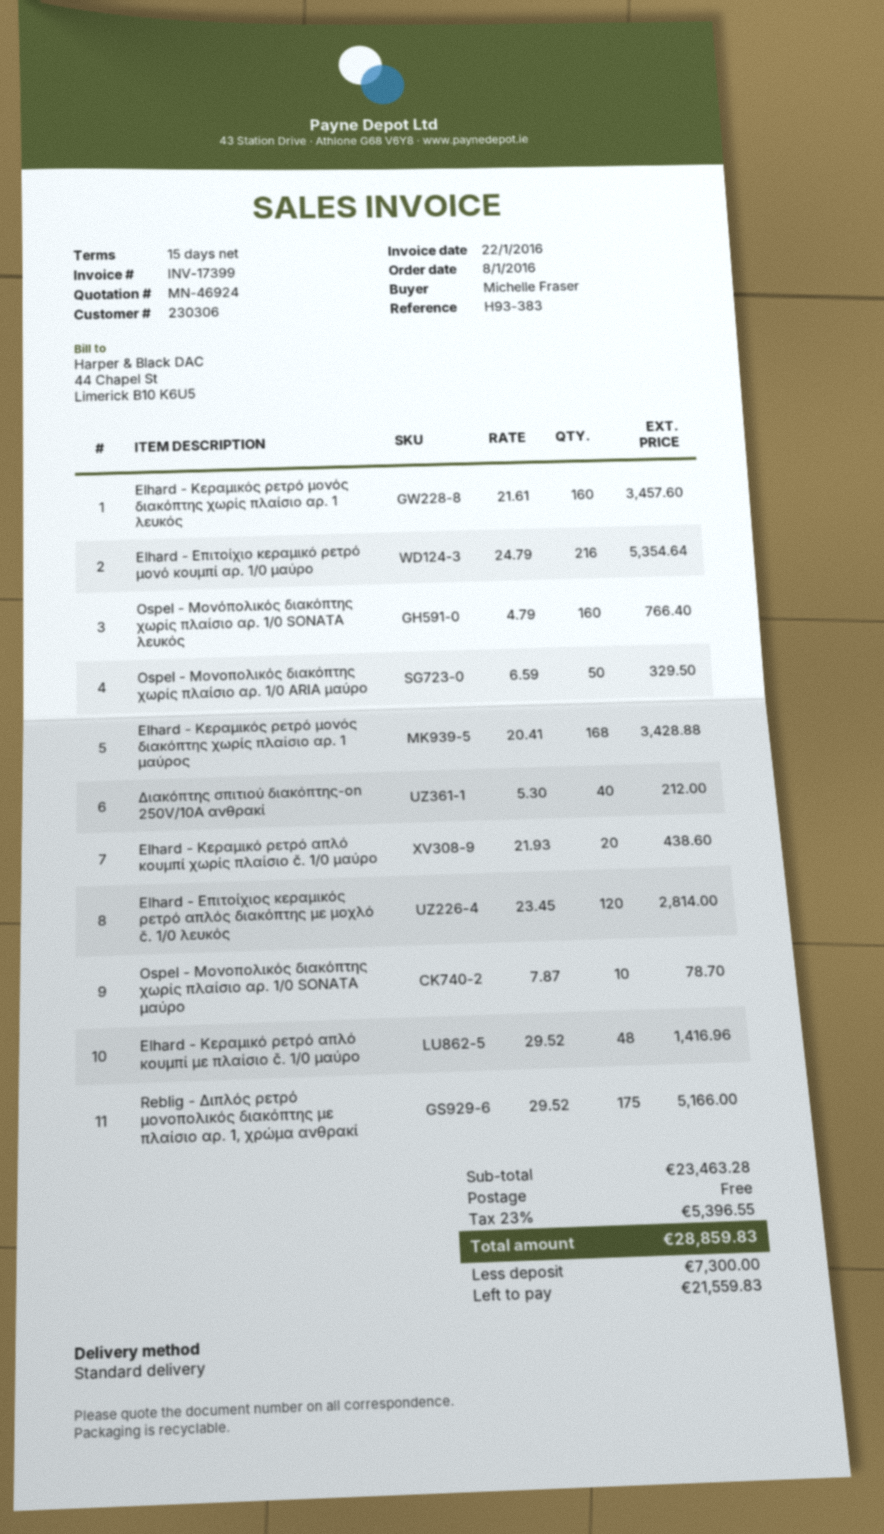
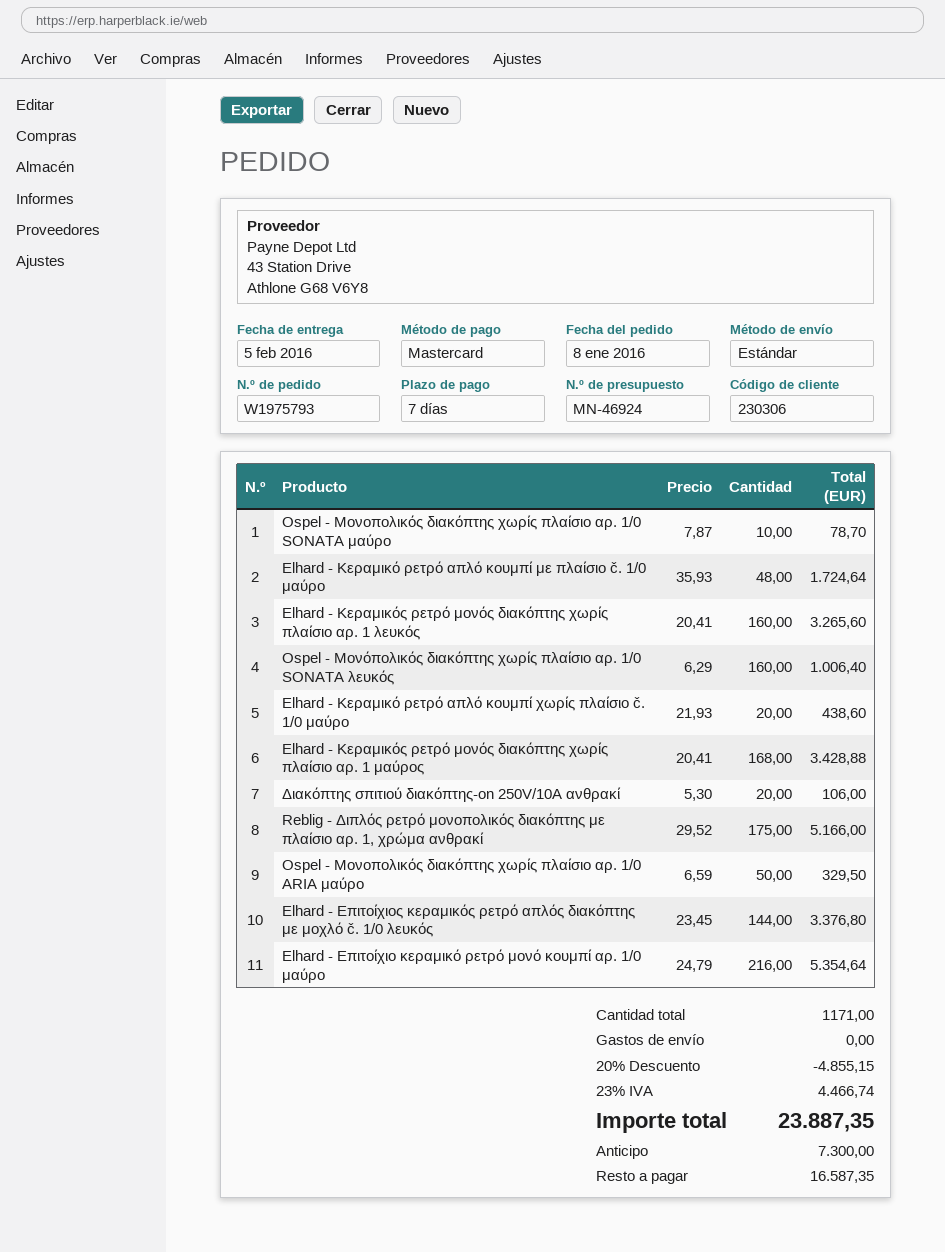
payment terms: 15 days -> 7 days
Elhard - Κεραμικός ρετρό μονός διακόπτης χωρίς πλαίσιο αρ. 1 λευκός: 160 x 21.61 = 3457.60 -> 160 x 20.41 = 3265.60
Ospel - Μονόπολικός διακόπτης χωρίς πλαίσιο αρ. 1/0 SONATA λευκός: 160 x 4.79 = 766.40 -> 160 x 6.29 = 1006.40
Διακόπτης σπιτιού διακόπτης-on 250V/10A ανθρακί: 40 x 5.30 = 212.00 -> 20 x 5.30 = 106.00
Elhard - Επιτοίχιος κεραμικός ρετρό απλός διακόπτης με μοχλό č. 1/0 λευκός: 120 x 23.45 = 2814.00 -> 144 x 23.45 = 3376.80
Elhard - Κεραμικό ρετρό απλό κουμπί με πλαίσιο č. 1/0 μαύρο: 48 x 29.52 = 1416.96 -> 48 x 35.93 = 1724.64
discount: none -> 20% = 4855.15
tax: 23% = 5396.55 -> 23% = 4466.74
total: 28859.83 -> 23887.35
balance: 21559.83 -> 16587.35

